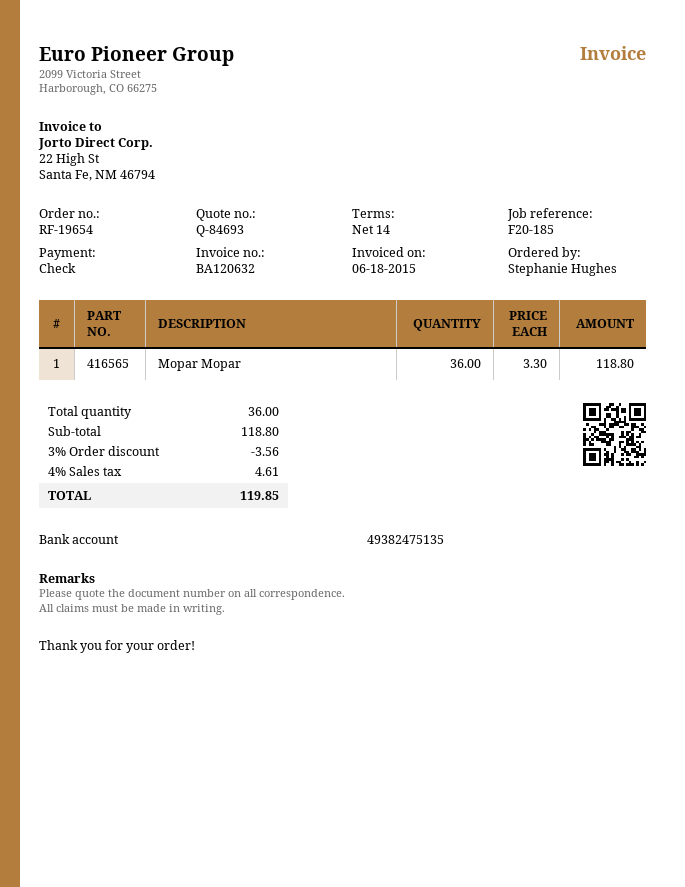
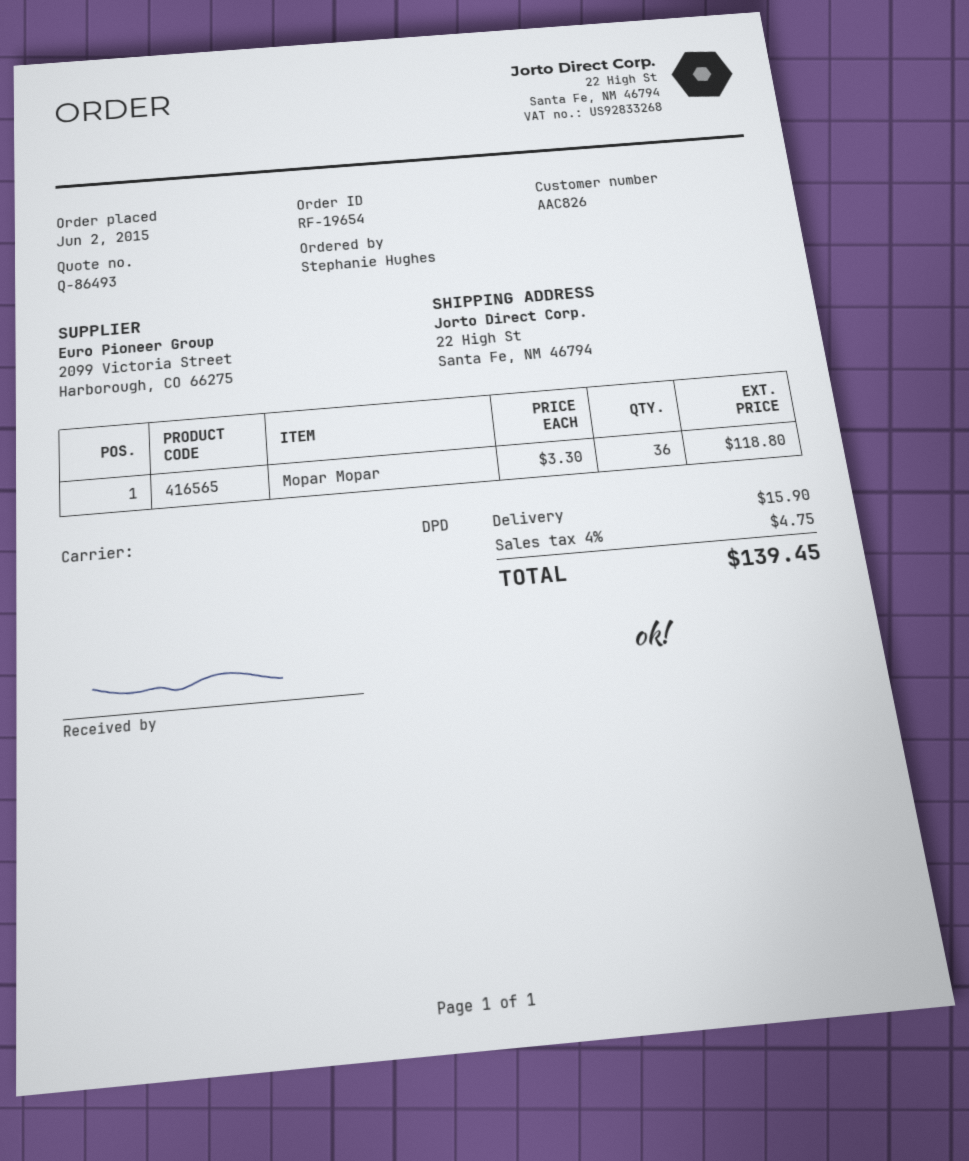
quote number: Q-84693 -> Q-86493
discount: 3% = 3.56 -> none
shipping: none -> 15.90
tax: 4% = 4.61 -> 4% = 4.75
total: 119.85 -> 139.45

